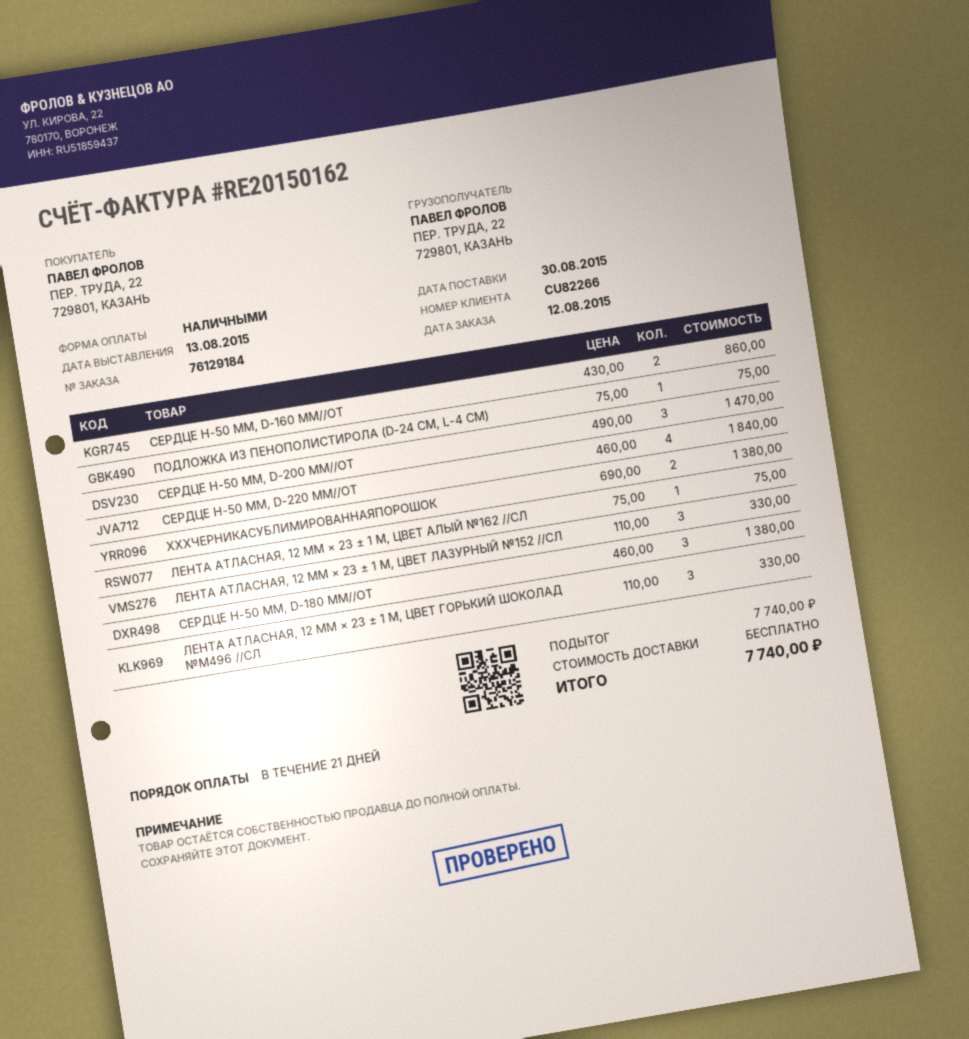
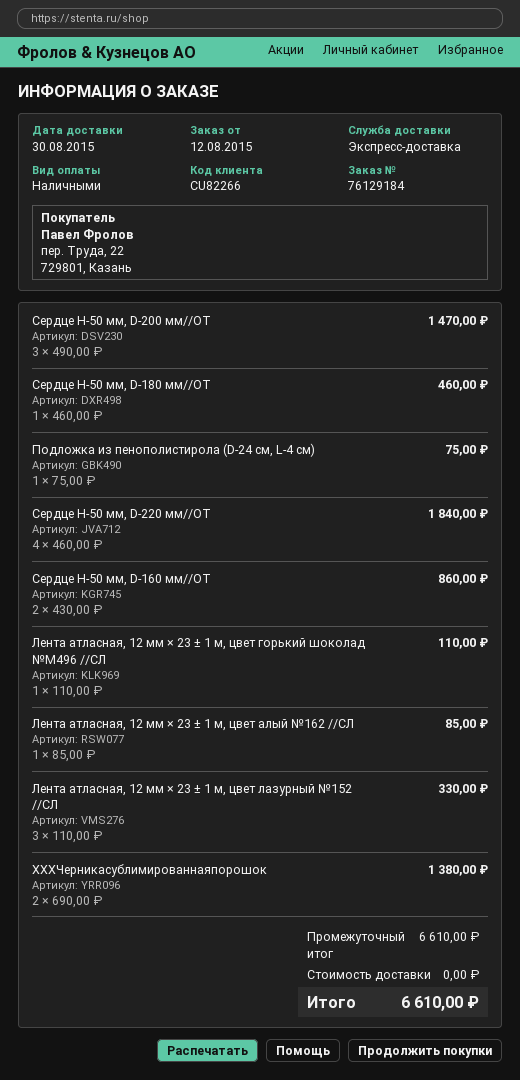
ЛЕНТА АТЛАСНАЯ, 12 ММ × 23 ± 1 М, ЦВЕТ АЛЫЙ №162 //СЛ: 1 x 75.00 = 75.00 -> 1 x 85.00 = 85.00
СЕРДЦЕ Н-50 ММ, D-180 ММ//ОТ: 3 x 460.00 = 1380.00 -> 1 x 460.00 = 460.00
ЛЕНТА АТЛАСНАЯ, 12 ММ × 23 ± 1 М, ЦВЕТ ГОРЬКИЙ ШОКОЛАД №М496 //СЛ: 3 x 110.00 = 330.00 -> 1 x 110.00 = 110.00
subtotal: 7740.00 -> 6610.00
total: 7740.00 -> 6610.00

